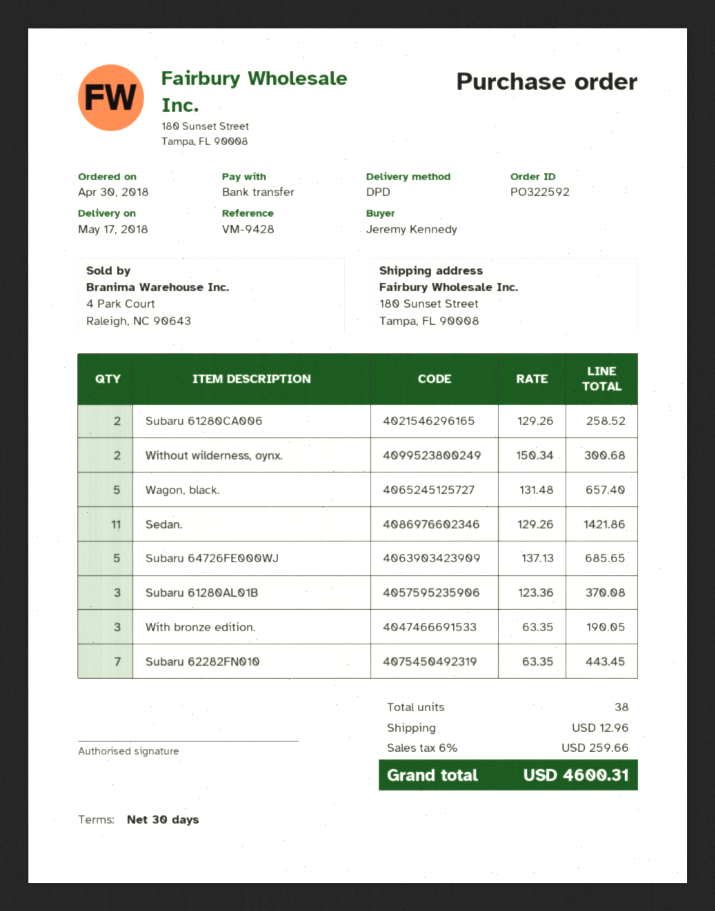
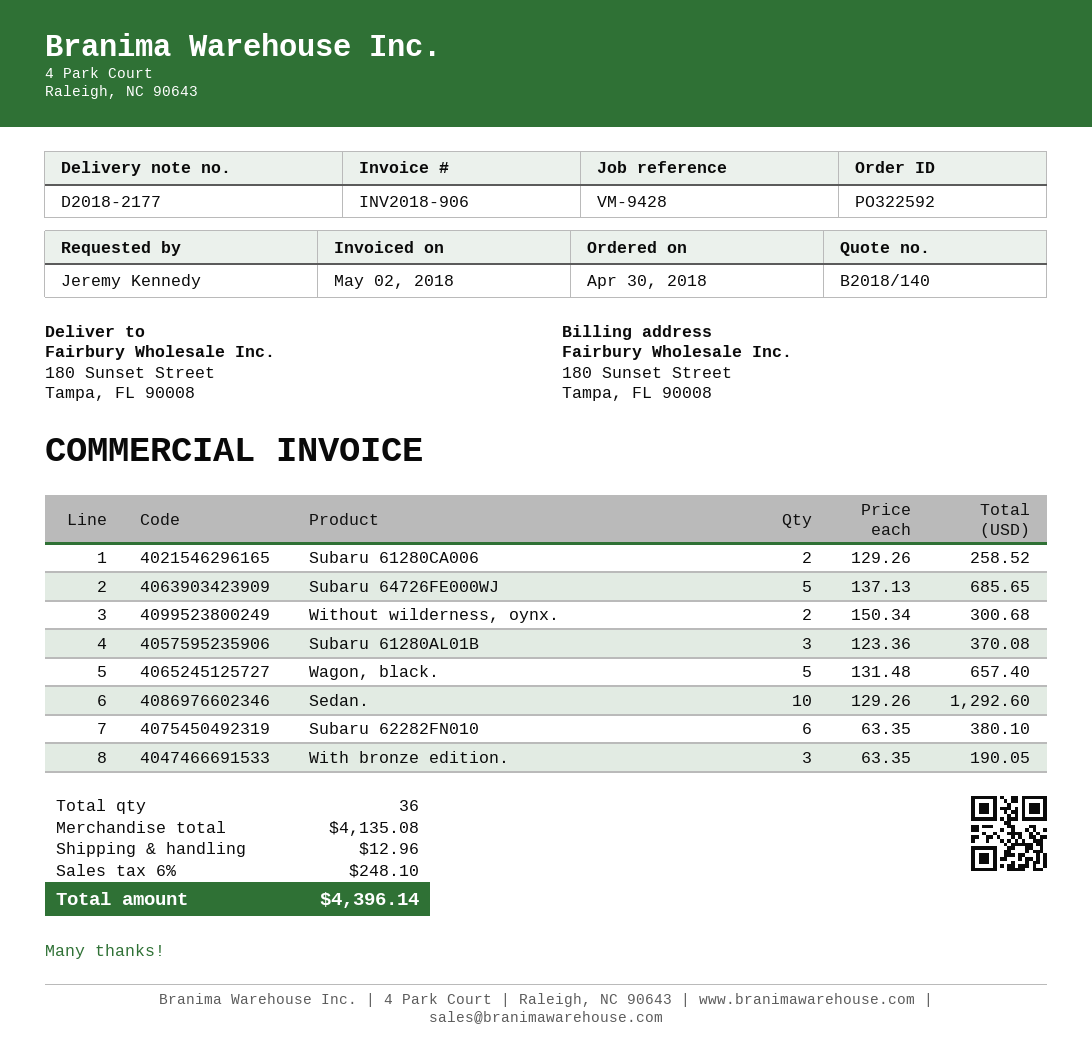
Sedan.: 11 x 129.26 = 1421.86 -> 10 x 129.26 = 1292.60
Subaru 62282FN010: 7 x 63.35 = 443.45 -> 6 x 63.35 = 380.10
total quantity: 38 -> 36
tax: 6% = 259.66 -> 6% = 248.10
total: 4600.31 -> 4396.14

